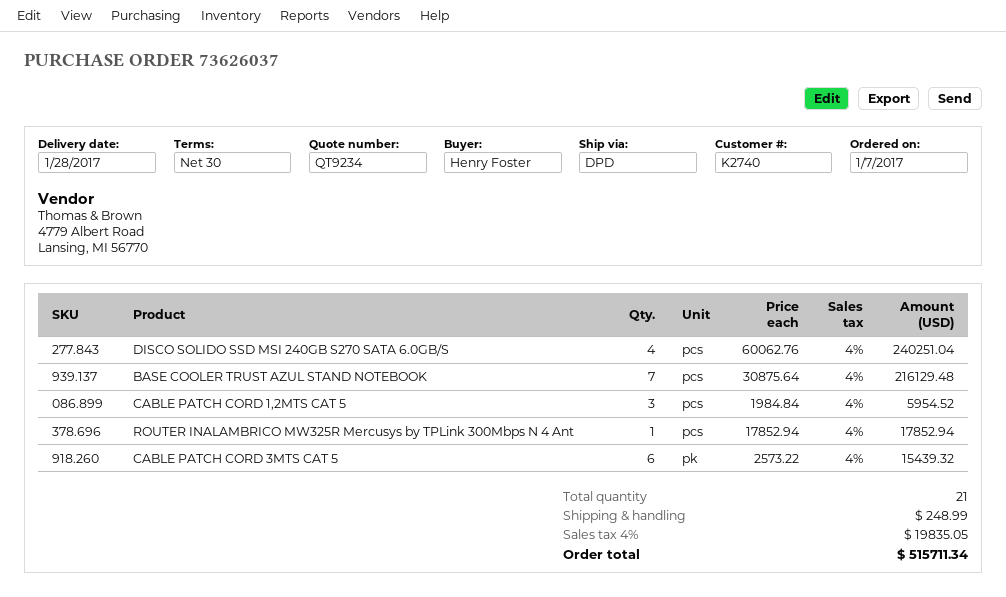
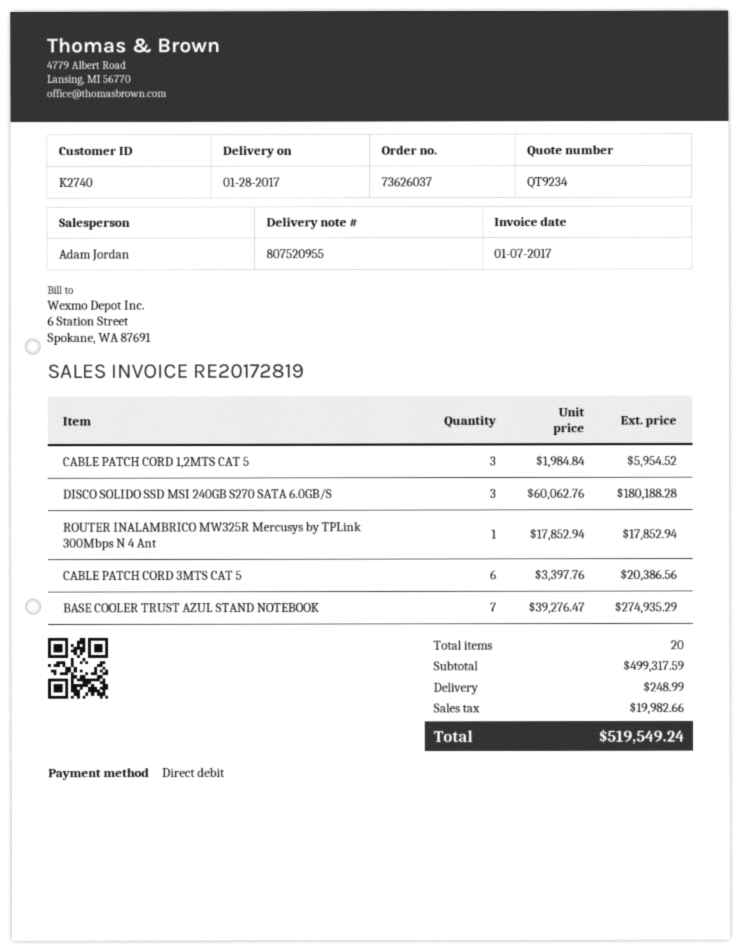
DISCO SOLIDO SSD MSI 240GB S270 SATA 6.0GB/S: 4 x 60062.76 = 240251.04 -> 3 x 60062.76 = 180188.28
BASE COOLER TRUST AZUL STAND NOTEBOOK: 7 x 30875.64 = 216129.48 -> 7 x 39276.47 = 274935.29
CABLE PATCH CORD 3MTS CAT 5: 6 x 2573.22 = 15439.32 -> 6 x 3397.76 = 20386.56
total quantity: 21 -> 20
tax: 19835.05 -> 19982.66
total: 515711.34 -> 519549.24

